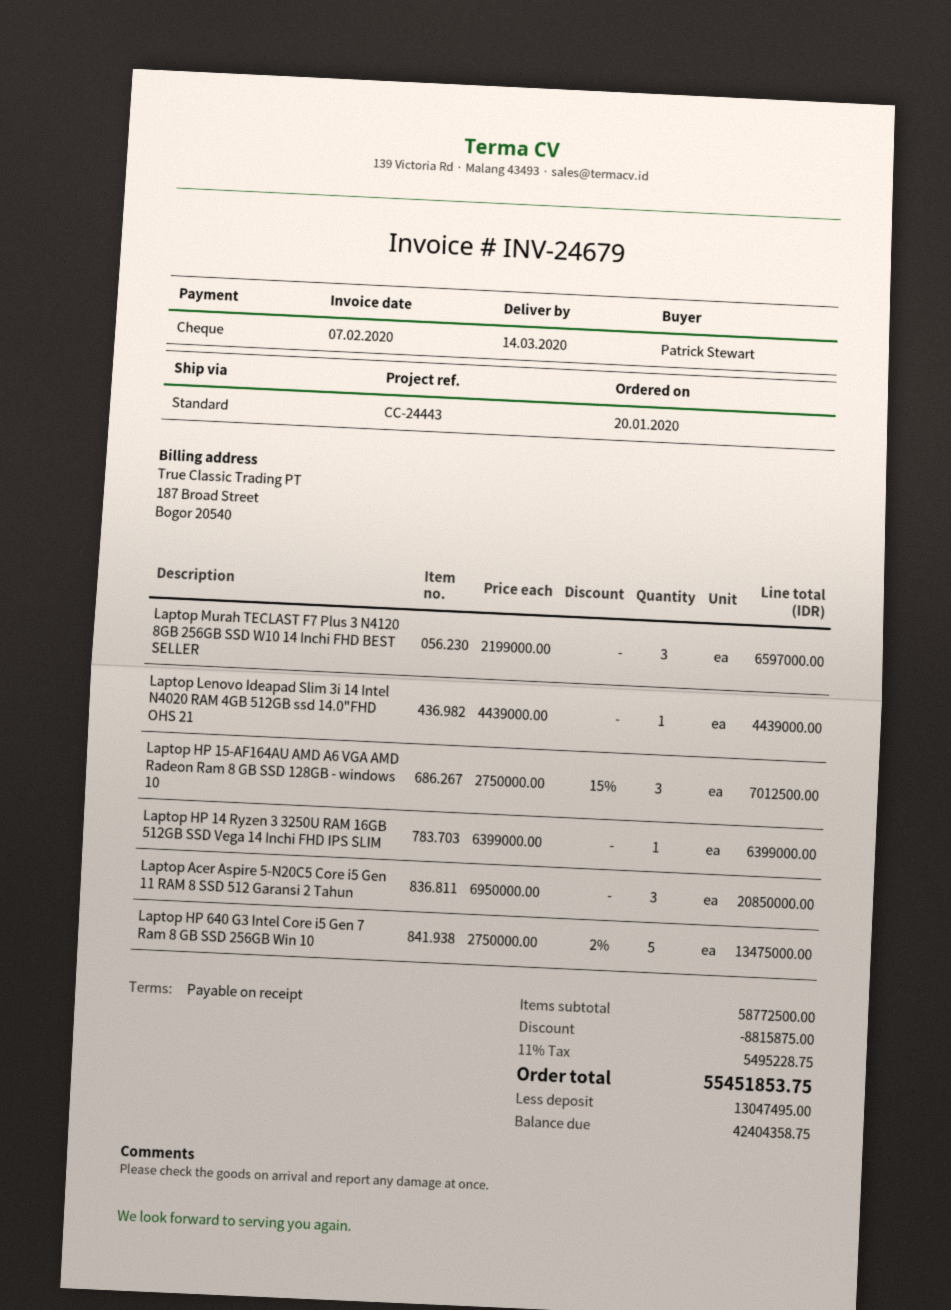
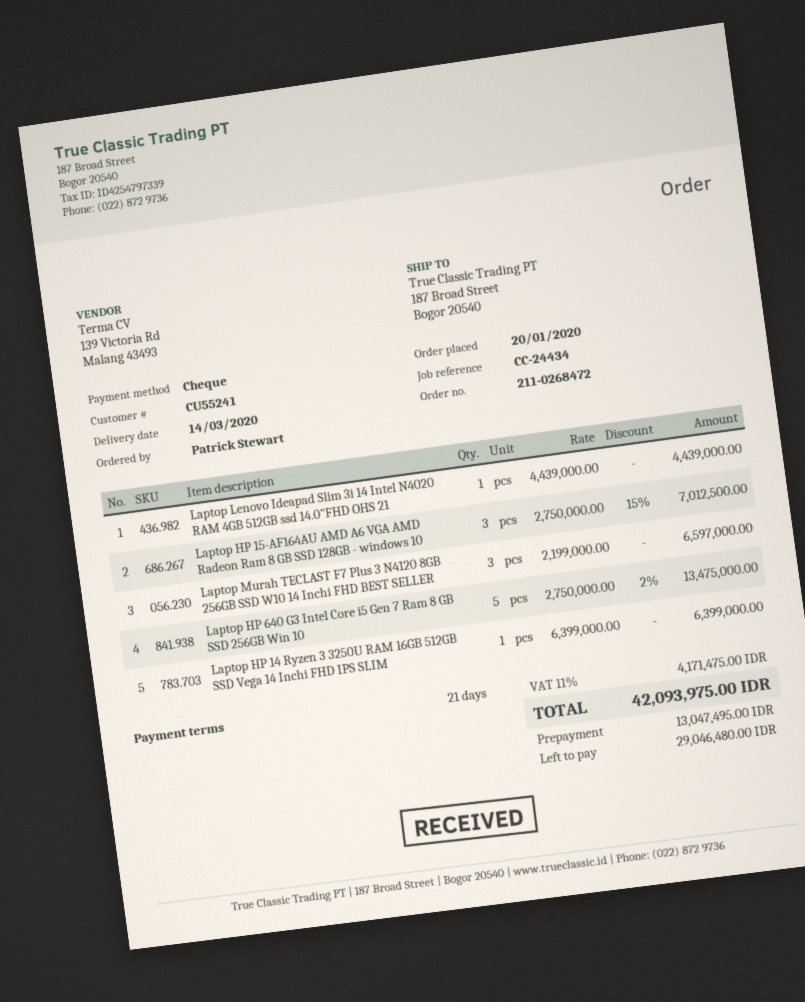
payment terms: on receipt -> 21 days
reference: CC-24443 -> CC-24434
Laptop Acer Aspire 5-N20C5 Core i5 Gen 11 RAM 8 SSD 512 Garansi 2 Tahun: 3 x 6950000.00 = 20850000.00 -> none
discount: 8815875.00 -> none
tax: 11% = 5495228.75 -> 11% = 4171475.00
total: 55451853.75 -> 42093975.00
balance: 42404358.75 -> 29046480.00

